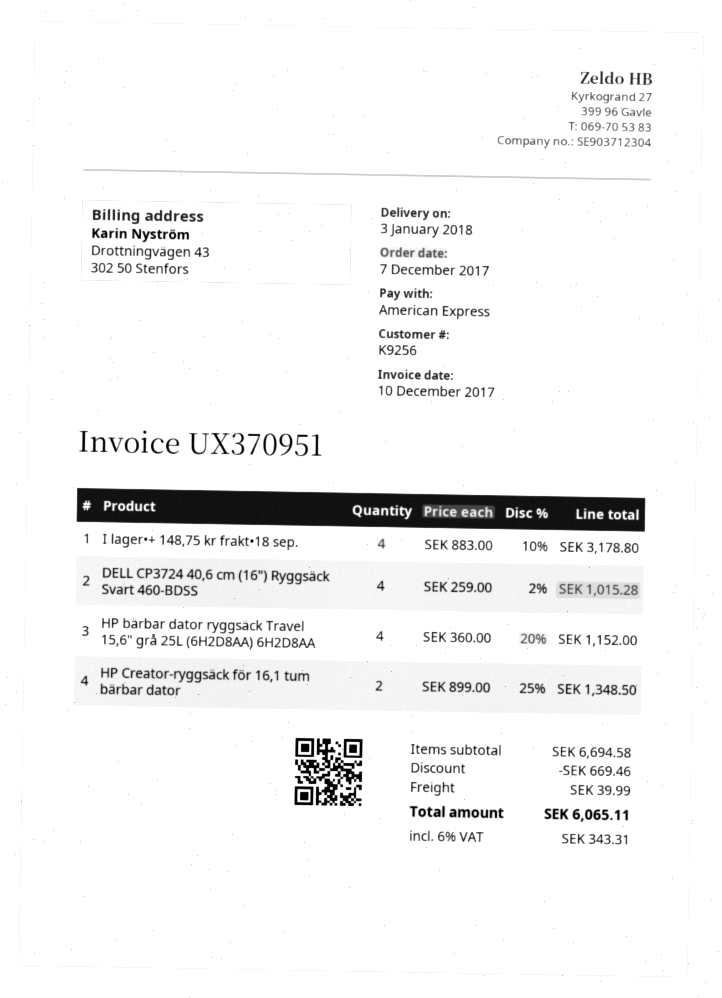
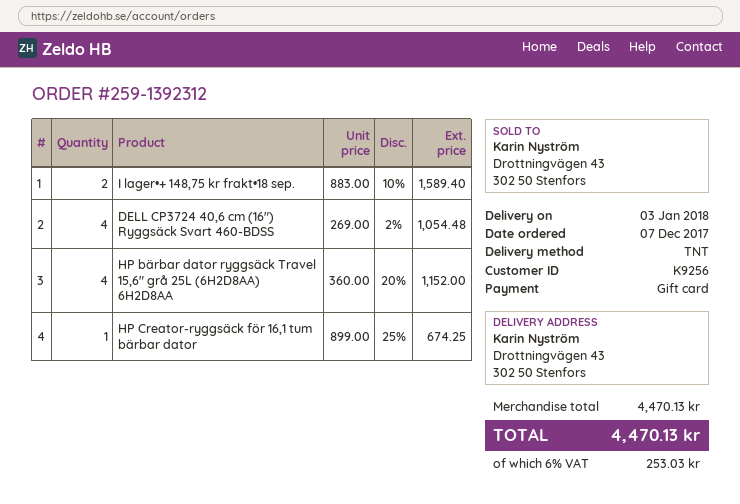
payment method: American Express -> gift card
I lager•+ 148,75 kr frakt•18 sep.: 4 x 883.00 - 10% = 3178.80 -> 2 x 883.00 - 10% = 1589.40
DELL CP3724 40,6 cm (16") Ryggsäck Svart 460-BDSS: 4 x 259.00 - 2% = 1015.28 -> 4 x 269.00 - 2% = 1054.48
HP Creator-ryggsäck för 16,1 tum bärbar dator: 2 x 899.00 - 25% = 1348.50 -> 1 x 899.00 - 25% = 674.25
subtotal: 6694.58 -> 4470.13
discount: 669.46 -> none
shipping: 39.99 -> none
tax: 6% = 343.31 -> 6% = 253.03
total: 6065.11 -> 4470.13

